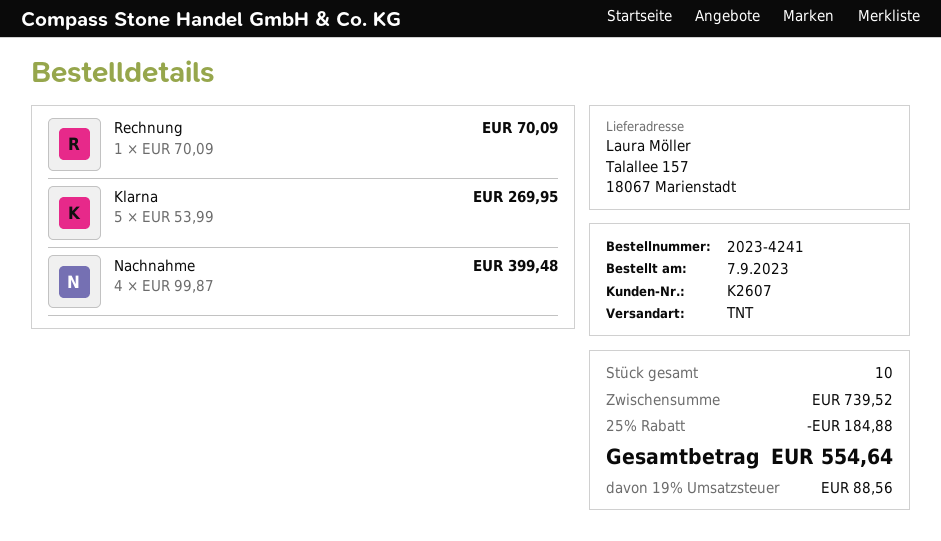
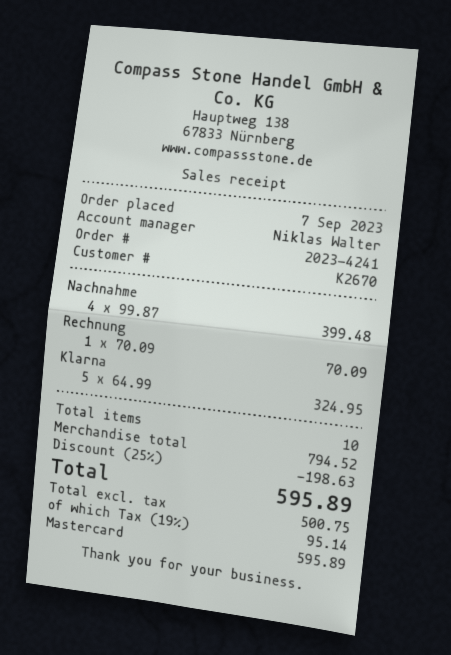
customer number: K2607 -> K2670
Klarna: 5 x 53.99 = 269.95 -> 5 x 64.99 = 324.95
subtotal: 739.52 -> 794.52
discount: 25% = 184.88 -> 25% = 198.63
tax: 19% = 88.56 -> 19% = 95.14
total: 554.64 -> 595.89

